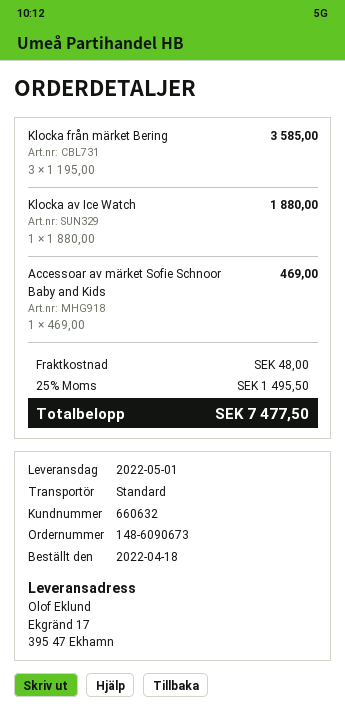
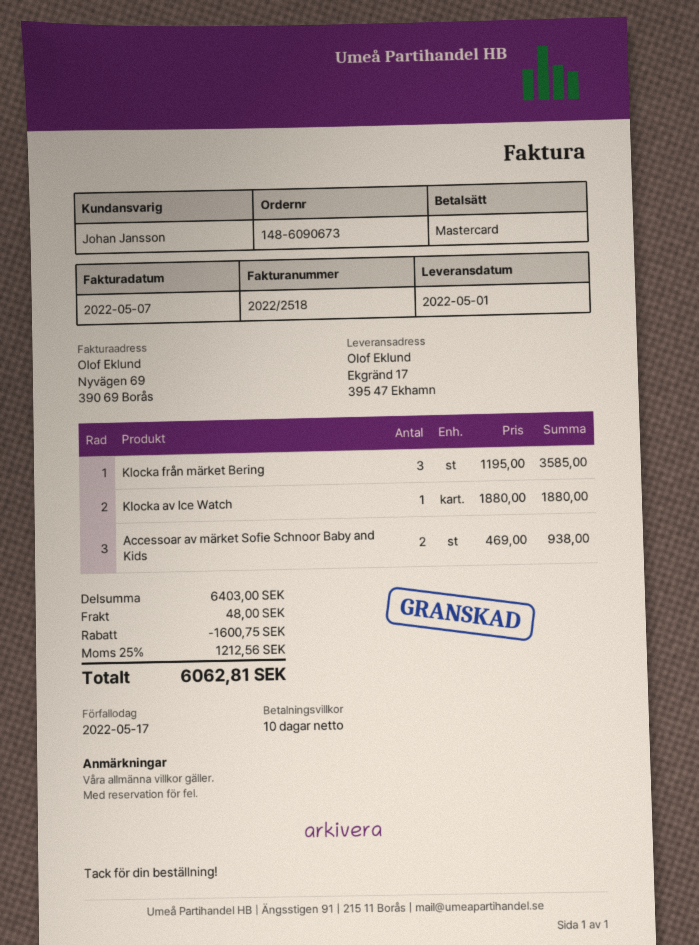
Accessoar av märket Sofie Schnoor Baby and Kids: 1 x 469.00 = 469.00 -> 2 x 469.00 = 938.00
discount: none -> 1600.75
tax: 25% = 1495.50 -> 25% = 1212.56
total: 7477.50 -> 6062.81

